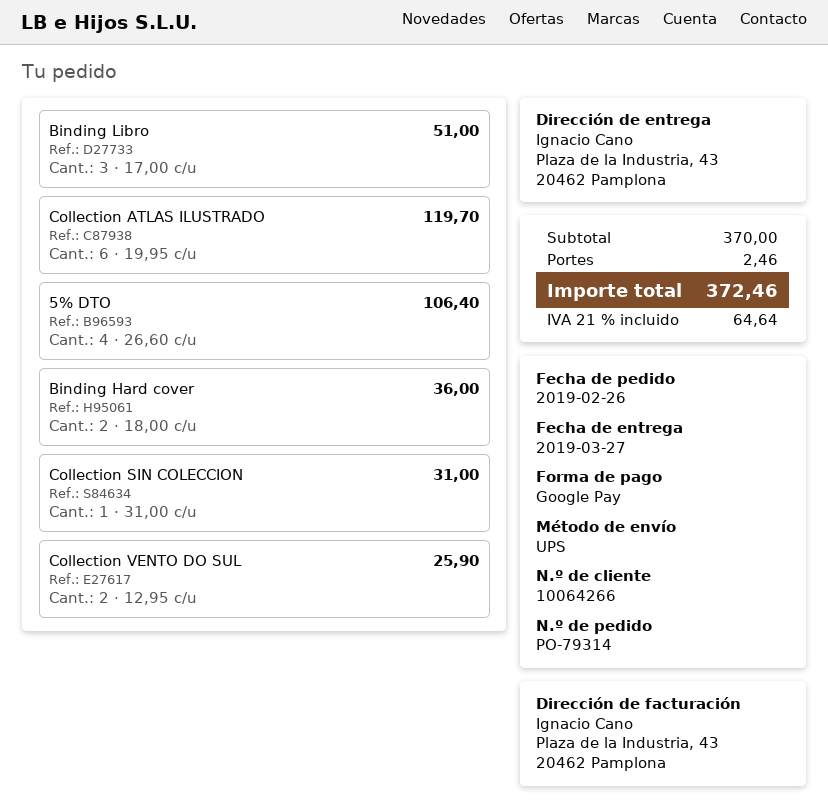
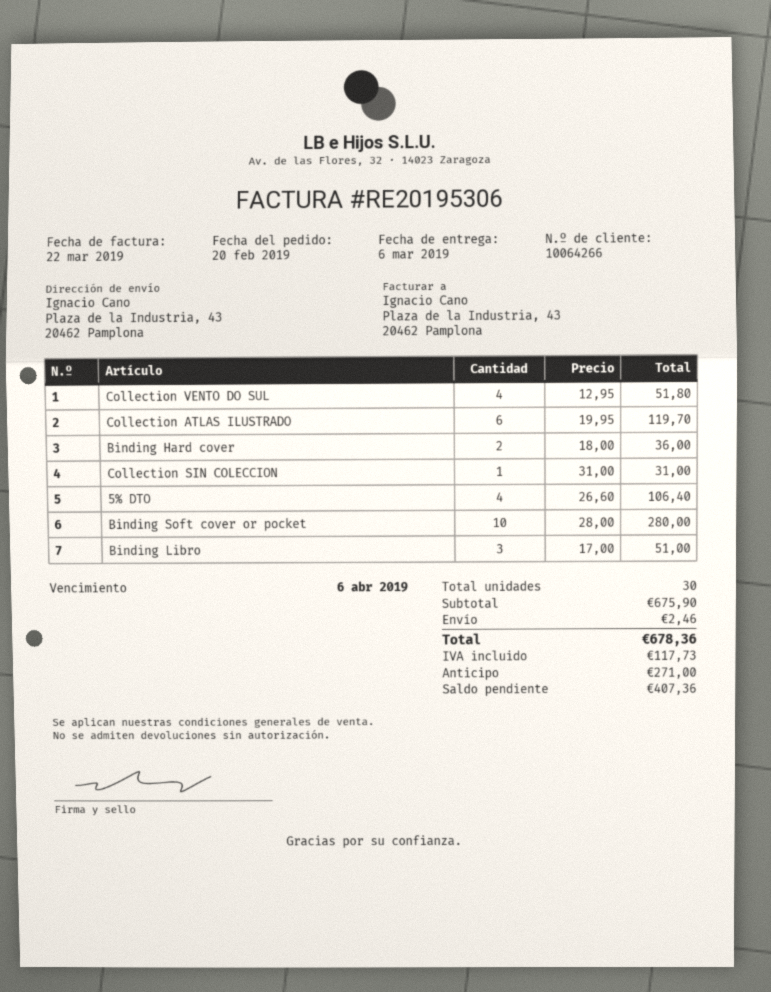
order date: 2019-02-26 -> 2019-02-20
delivery date: 2019-03-27 -> 2019-03-06
Collection VENTO DO SUL: 2 x 12.95 = 25.90 -> 4 x 12.95 = 51.80
Binding Soft cover or pocket: none -> 10 x 28.00 = 280.00
subtotal: 370.00 -> 675.90
tax: 64.64 -> 117.73
total: 372.46 -> 678.36

